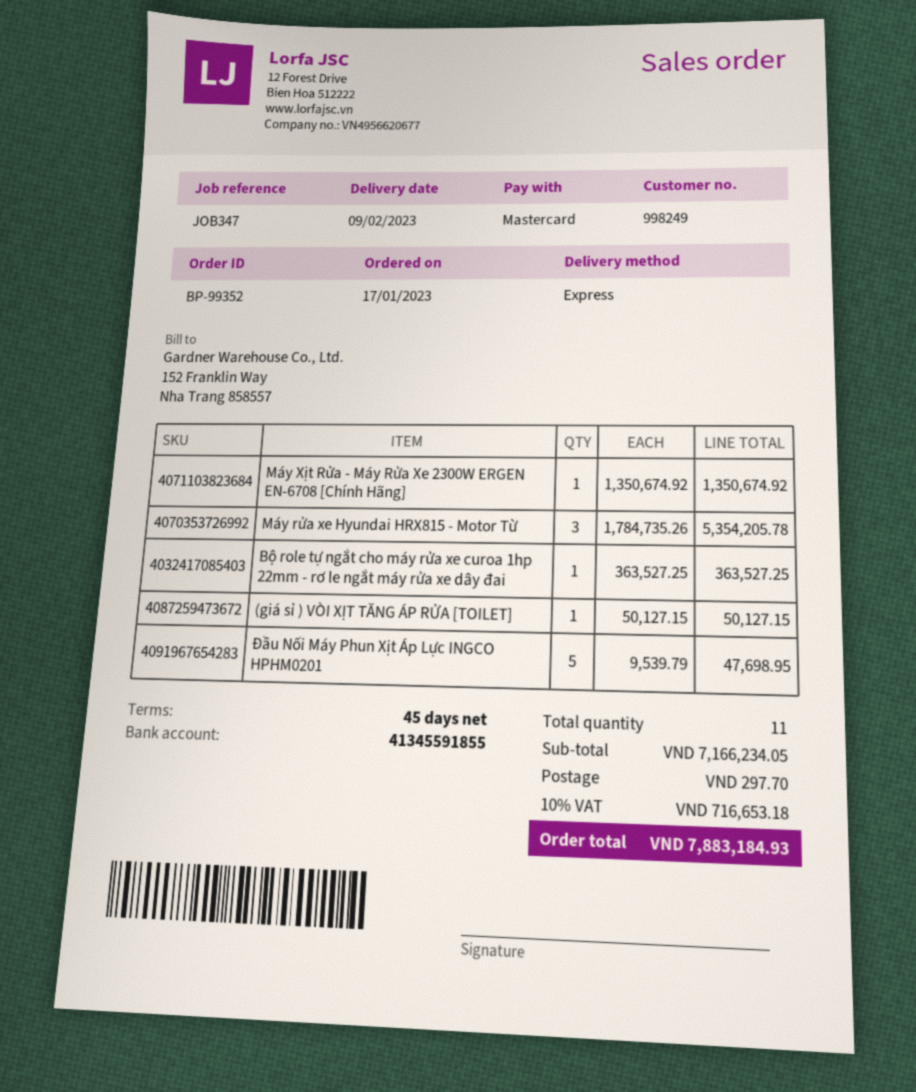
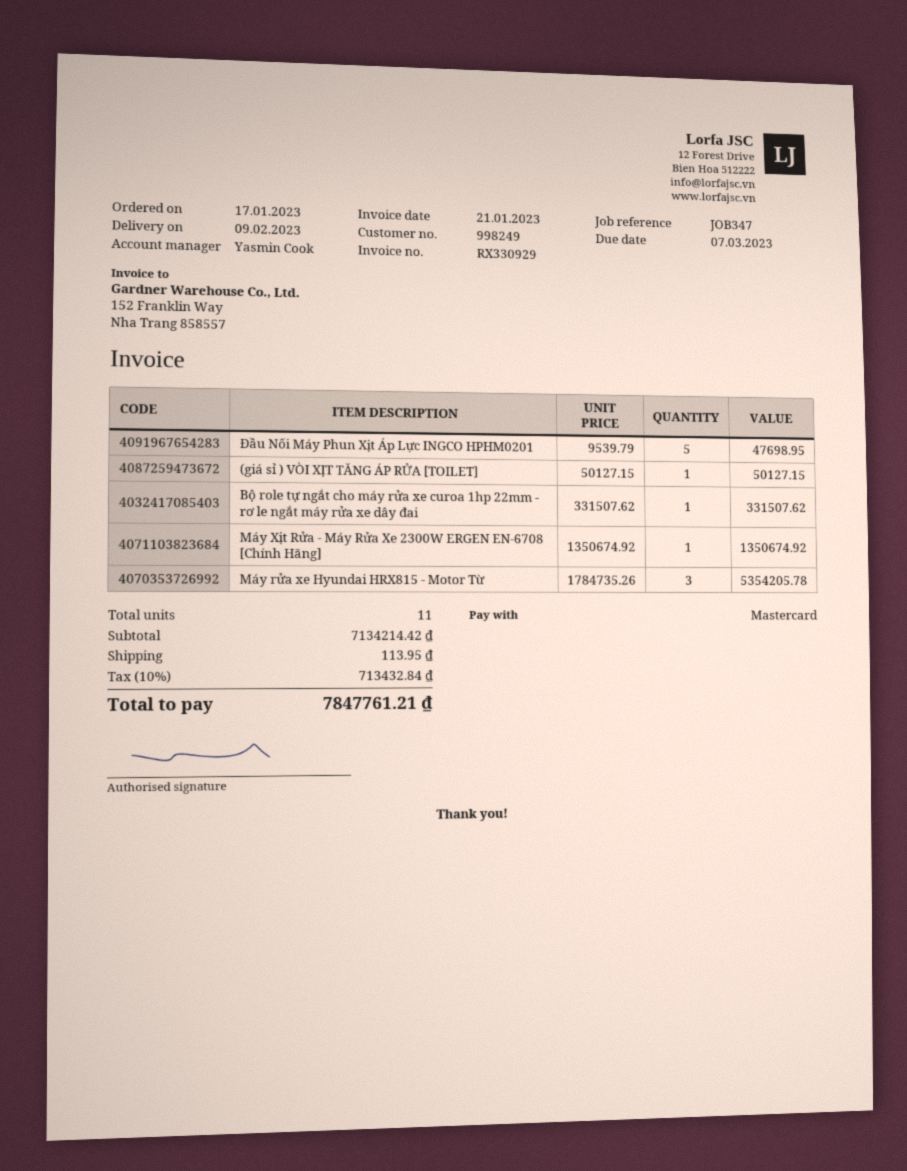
Bộ role tự ngắt cho máy rửa xe curoa 1hp 22mm - rơ le ngắt máy rửa xe dây đai: 1 x 363527.25 = 363527.25 -> 1 x 331507.62 = 331507.62
subtotal: 7166234.05 -> 7134214.42
shipping: 297.70 -> 113.95
tax: 10% = 716653.18 -> 10% = 713432.84
total: 7883184.93 -> 7847761.21

